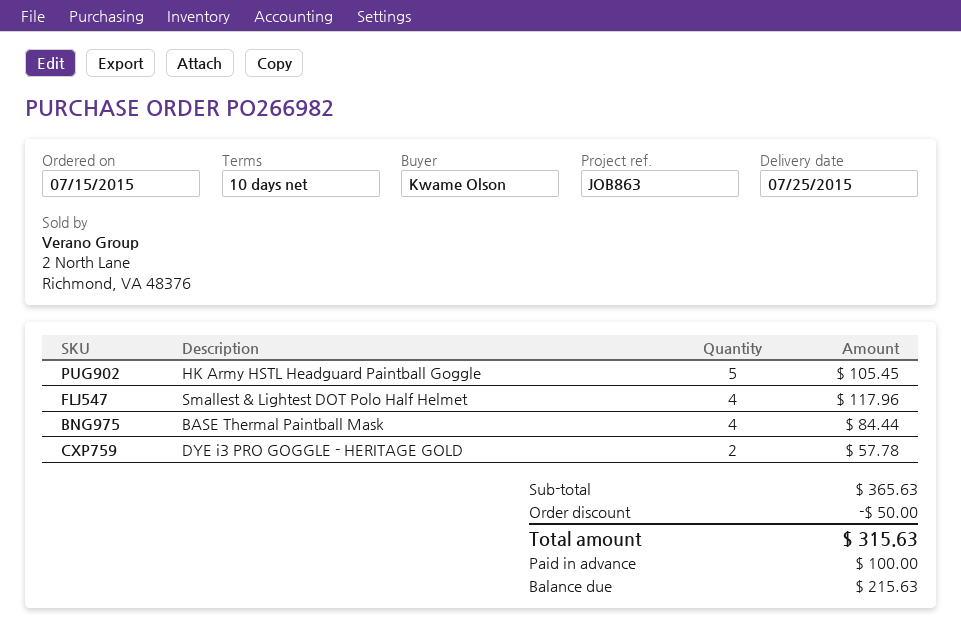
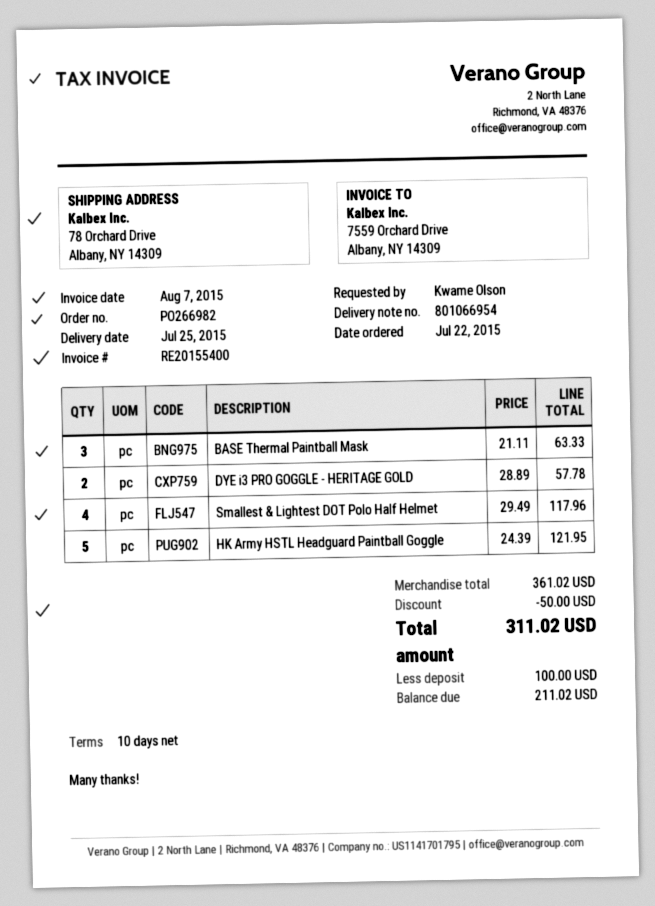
order date: 2015-07-15 -> 2015-07-22
HK Army HSTL Headguard Paintball Goggle: 5 for 105.45 -> 5 for 121.95
BASE Thermal Paintball Mask: 4 for 84.44 -> 3 for 63.33
subtotal: 365.63 -> 361.02
total: 315.63 -> 311.02
balance: 215.63 -> 211.02

